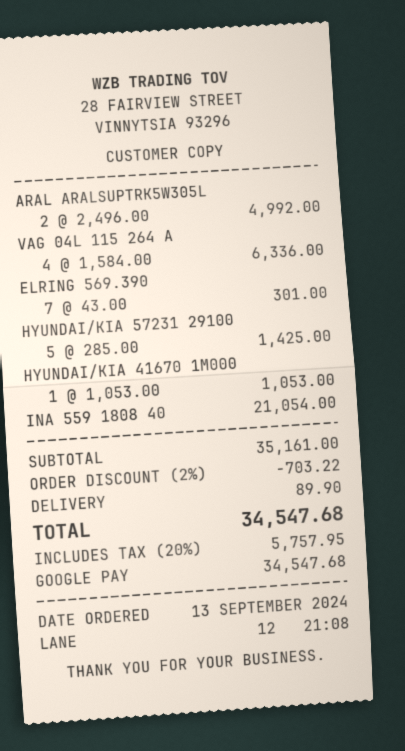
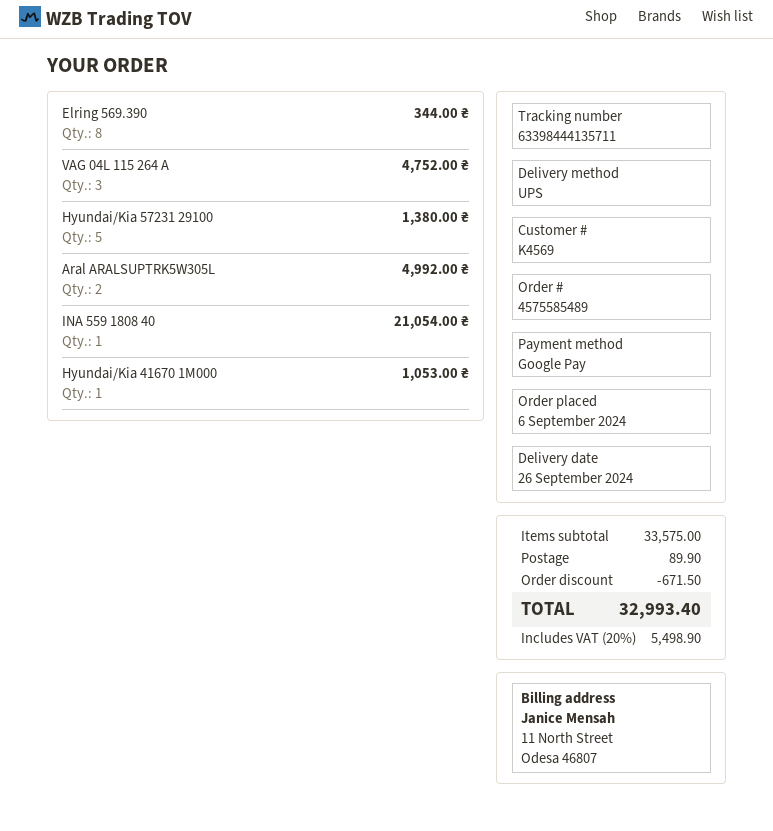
order date: 2024-09-13 -> 2024-09-06
VAG 04L 115 264 A: 4 for 6336.00 -> 3 for 4752.00
ELRING 569.390: 7 for 301.00 -> 8 for 344.00
HYUNDAI/KIA 57231 29100: 5 for 1425.00 -> 5 for 1380.00
subtotal: 35161.00 -> 33575.00
discount: 703.22 -> 671.50
tax: 20% = 5757.95 -> 20% = 5498.90
total: 34547.68 -> 32993.40

